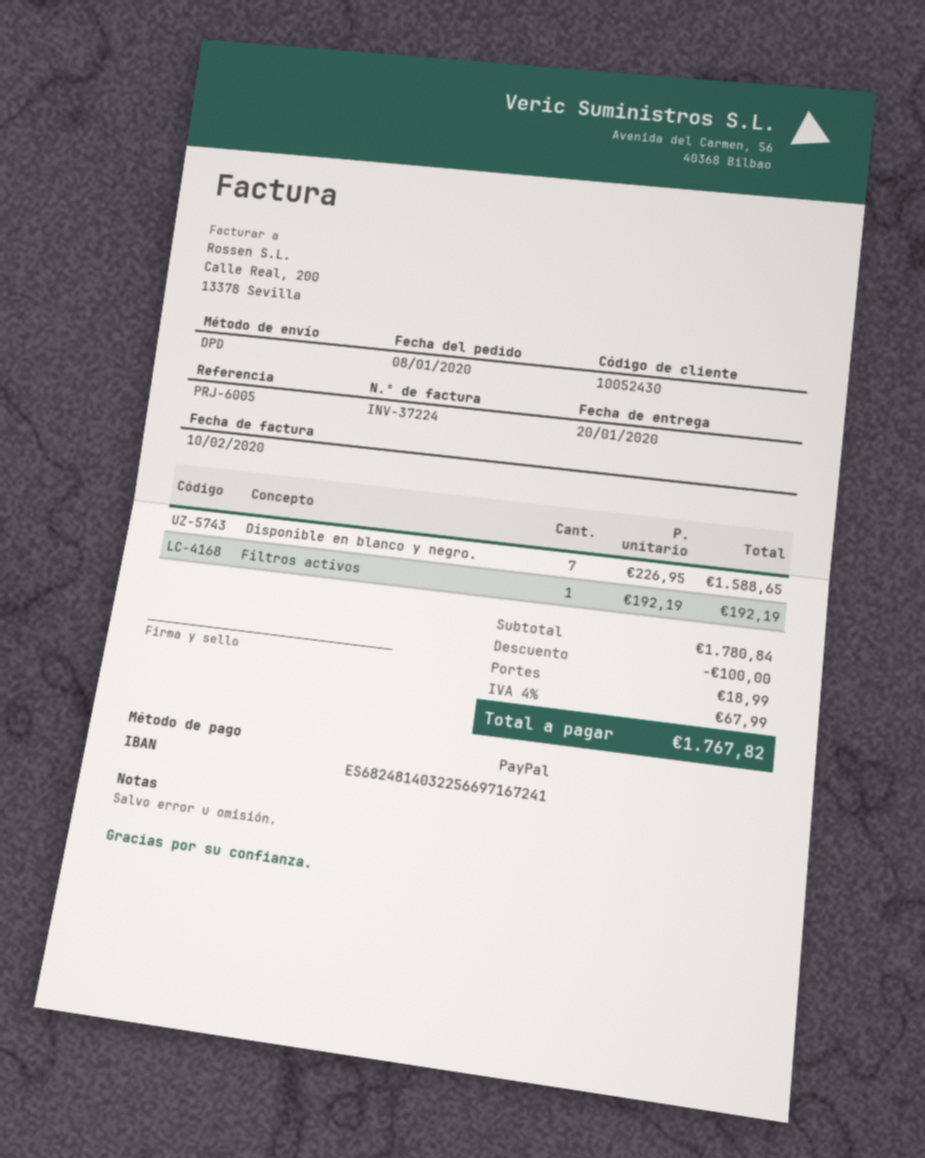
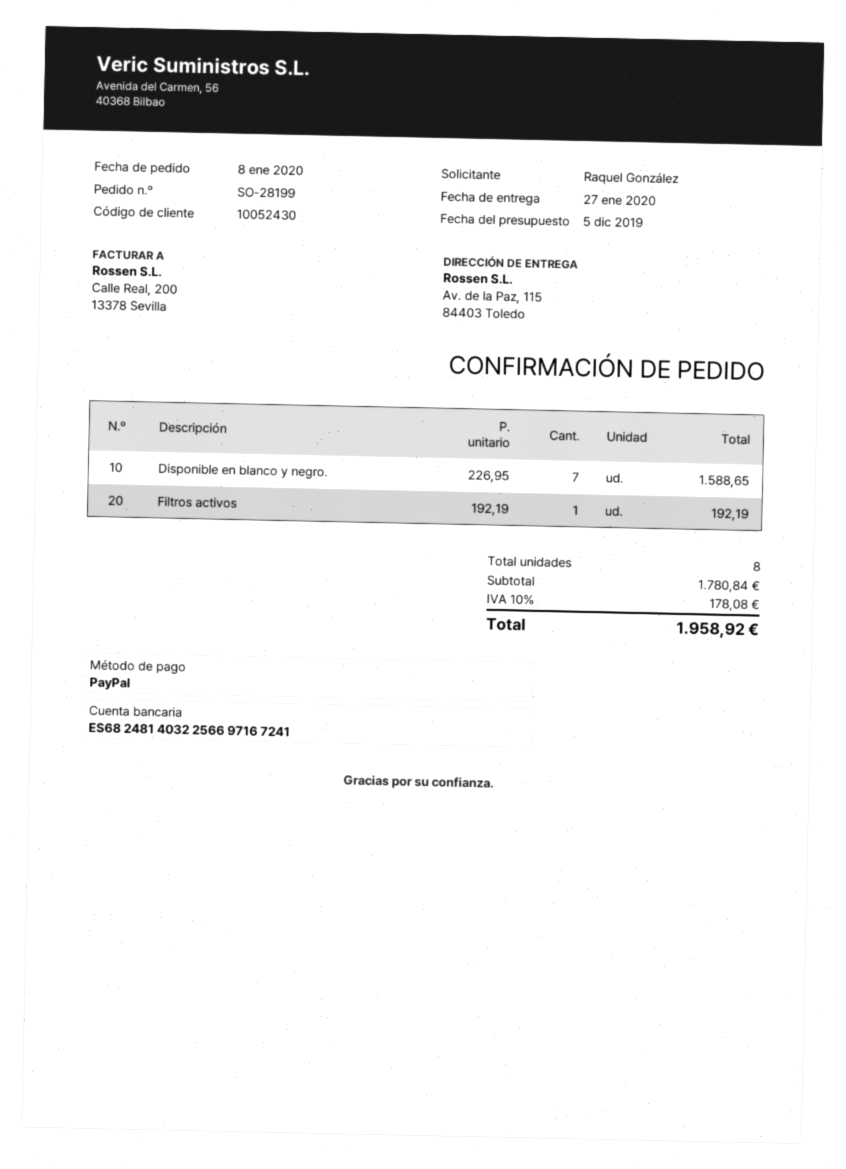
delivery date: 2020-01-20 -> 2020-01-27
discount: 100.00 -> none
shipping: 18.99 -> none
tax: 4% = 67.99 -> 10% = 178.08
total: 1767.82 -> 1958.92

